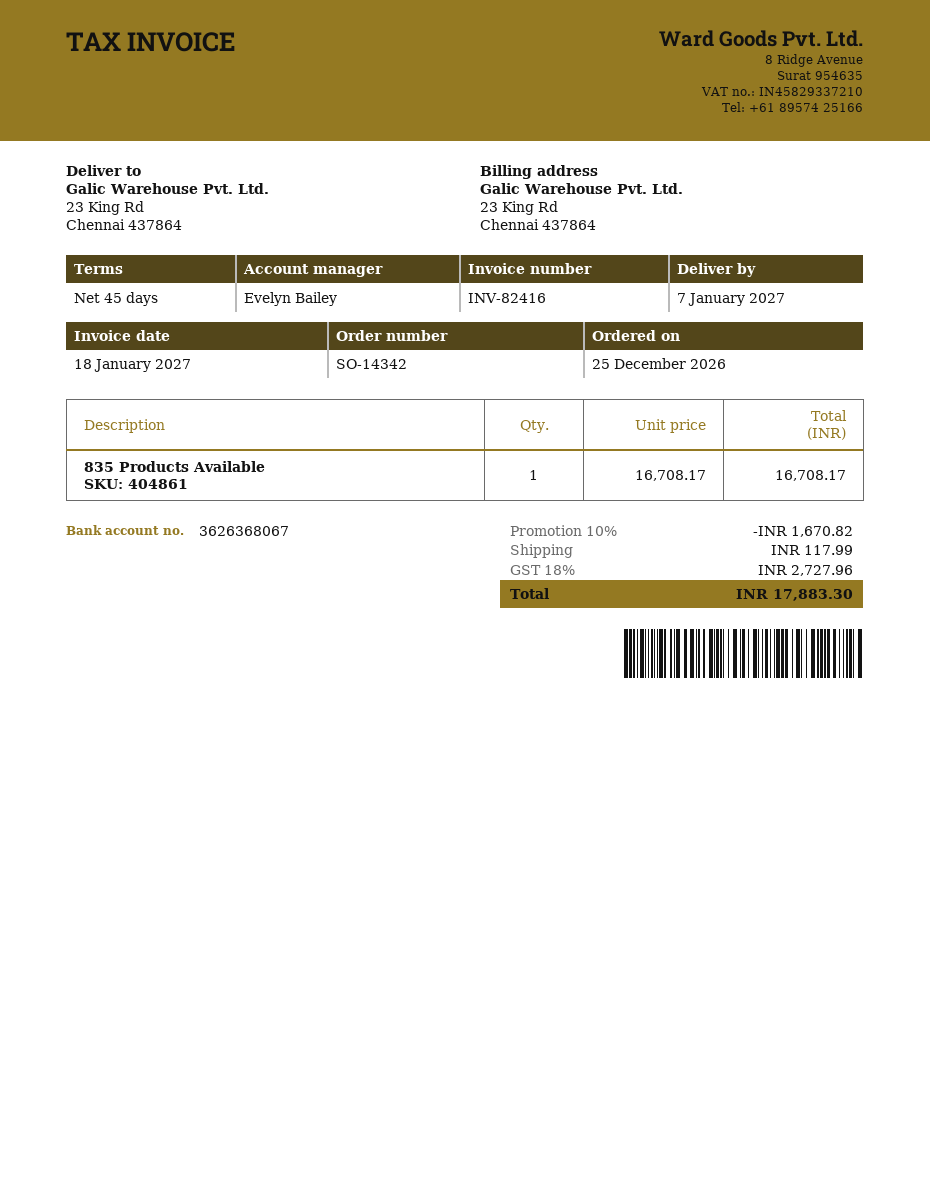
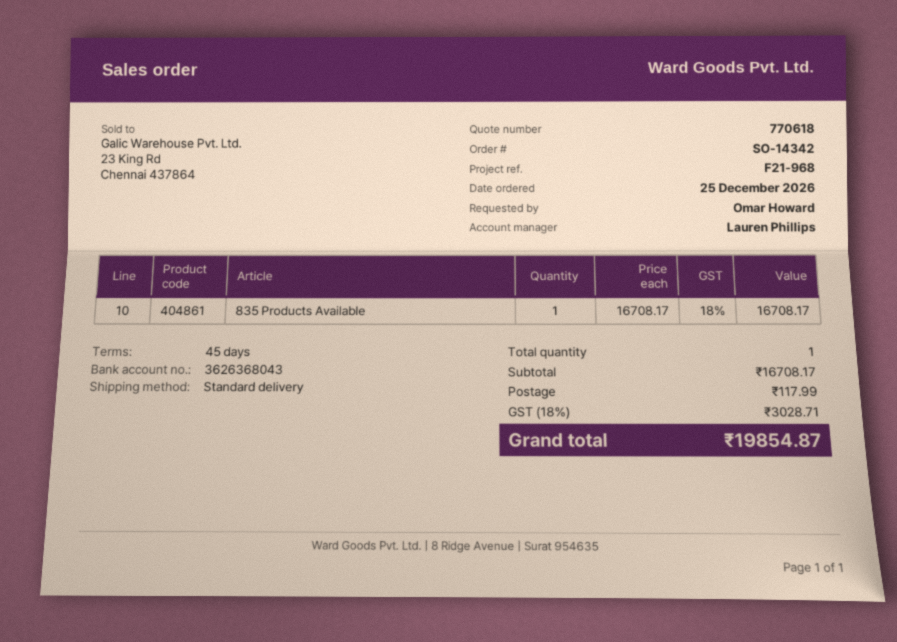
sales rep: Evelyn Bailey -> Lauren Phillips
bank account: 3626368067 -> 3626368043
discount: 10% = 1670.82 -> none
tax: 18% = 2727.96 -> 18% = 3028.71
total: 17883.30 -> 19854.87

